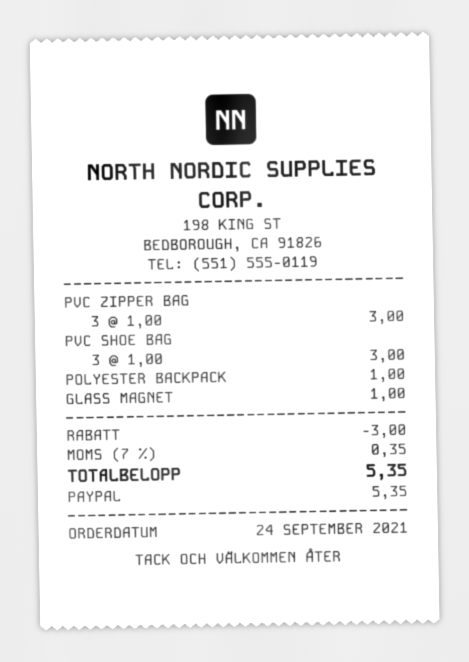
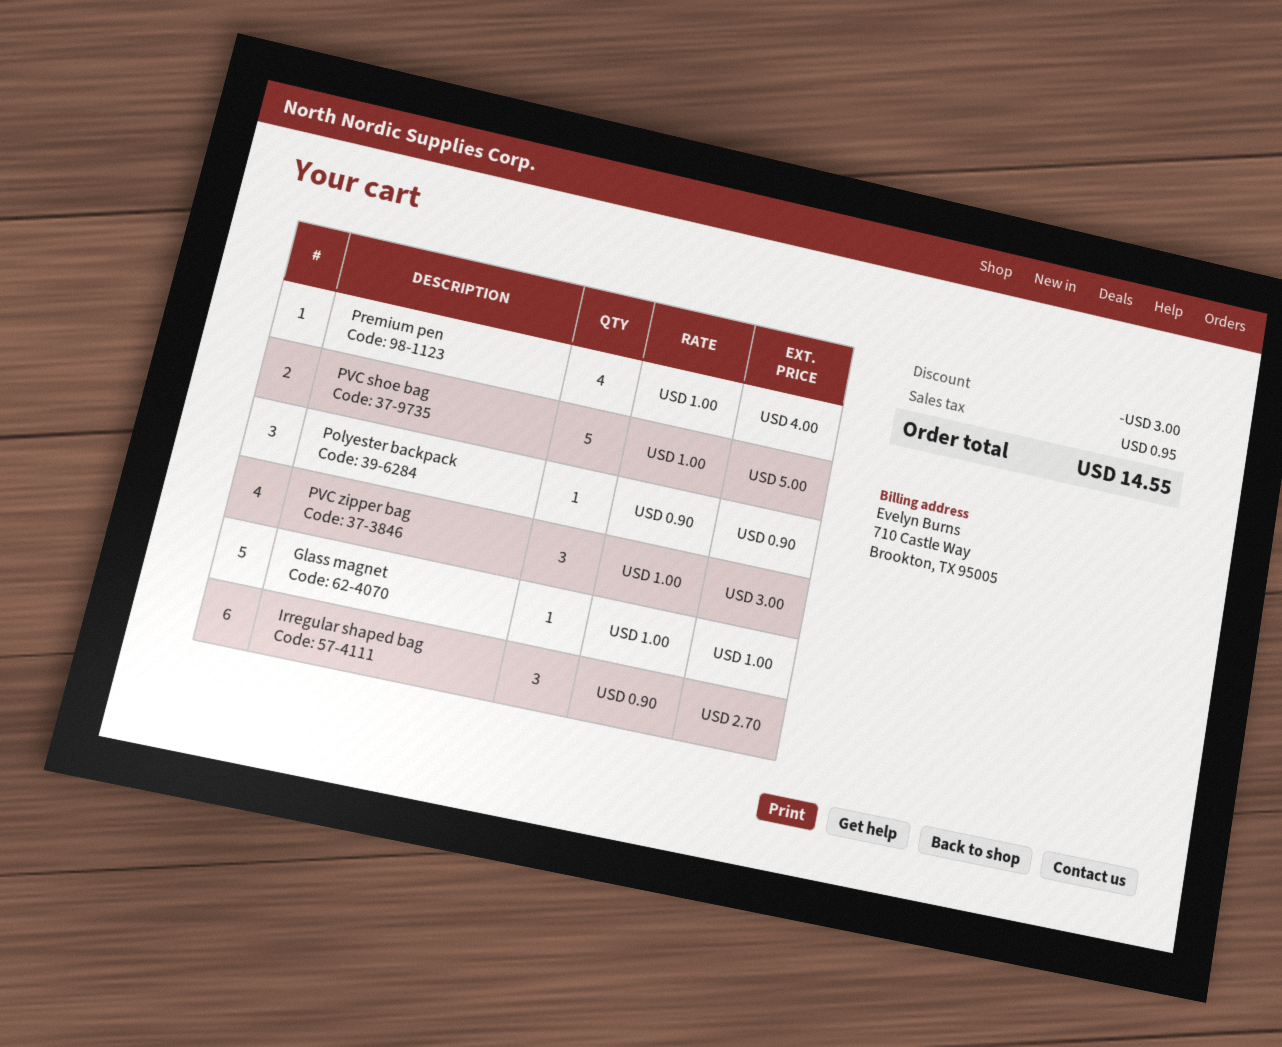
PVC SHOE BAG: 3 x 1.00 = 3.00 -> 5 x 1.00 = 5.00
POLYESTER BACKPACK: 1 x 1.00 = 1.00 -> 1 x 0.90 = 0.90
Premium pen: none -> 4 x 1.00 = 4.00
Irregular shaped bag: none -> 3 x 0.90 = 2.70
tax: 0.35 -> 0.95
total: 5.35 -> 14.55

